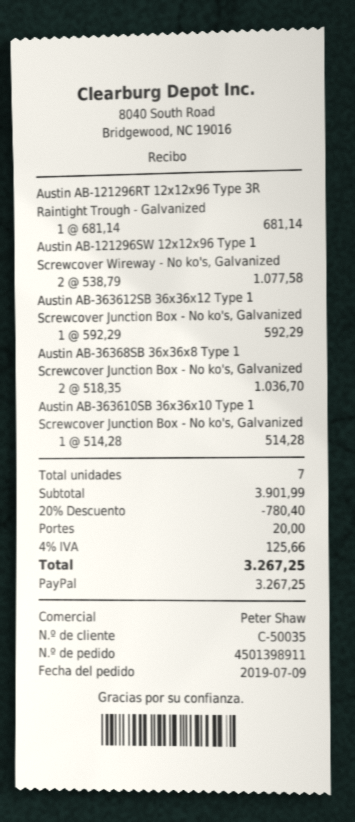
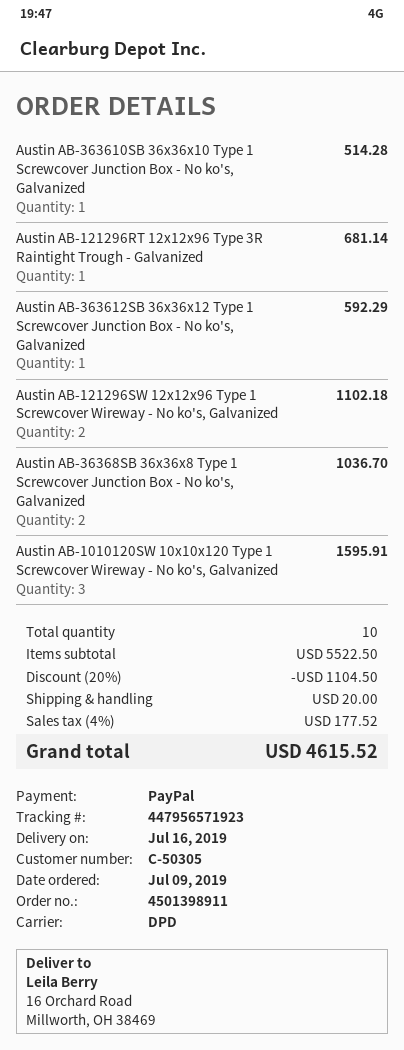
customer number: C-50035 -> C-50305
Austin AB-121296SW 12x12x96 Type 1 Screwcover Wireway - No ko's, Galvanized: 2 for 1077.58 -> 2 for 1102.18
Austin AB-1010120SW 10x10x120 Type 1 Screwcover Wireway - No ko's, Galvanized: none -> 3 for 1595.91
total quantity: 7 -> 10
subtotal: 3901.99 -> 5522.50
discount: 20% = 780.40 -> 20% = 1104.50
tax: 4% = 125.66 -> 4% = 177.52
total: 3267.25 -> 4615.52

